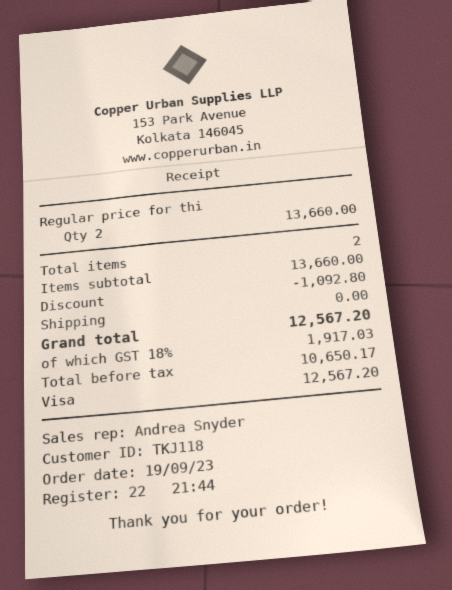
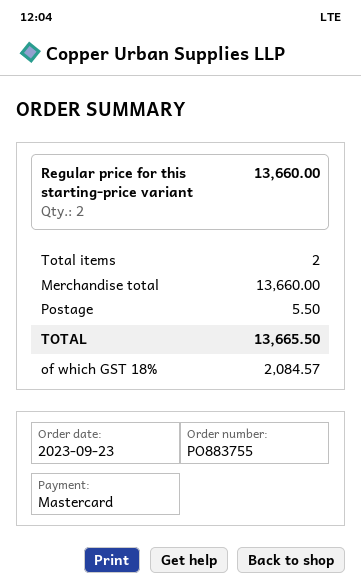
order date: 2023-09-19 -> 2023-09-23
payment method: Visa -> Mastercard
discount: 1092.80 -> none
shipping: 0.00 -> 5.50
tax: 18% = 1917.03 -> 18% = 2084.57
total: 12567.20 -> 13665.50

